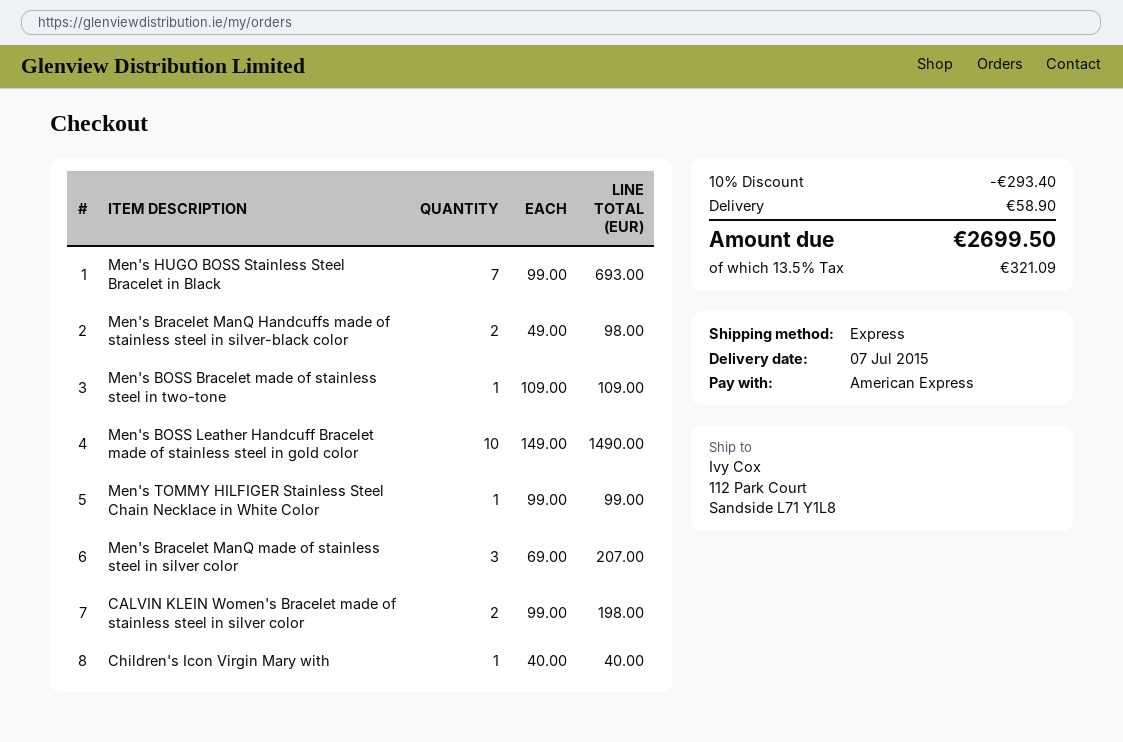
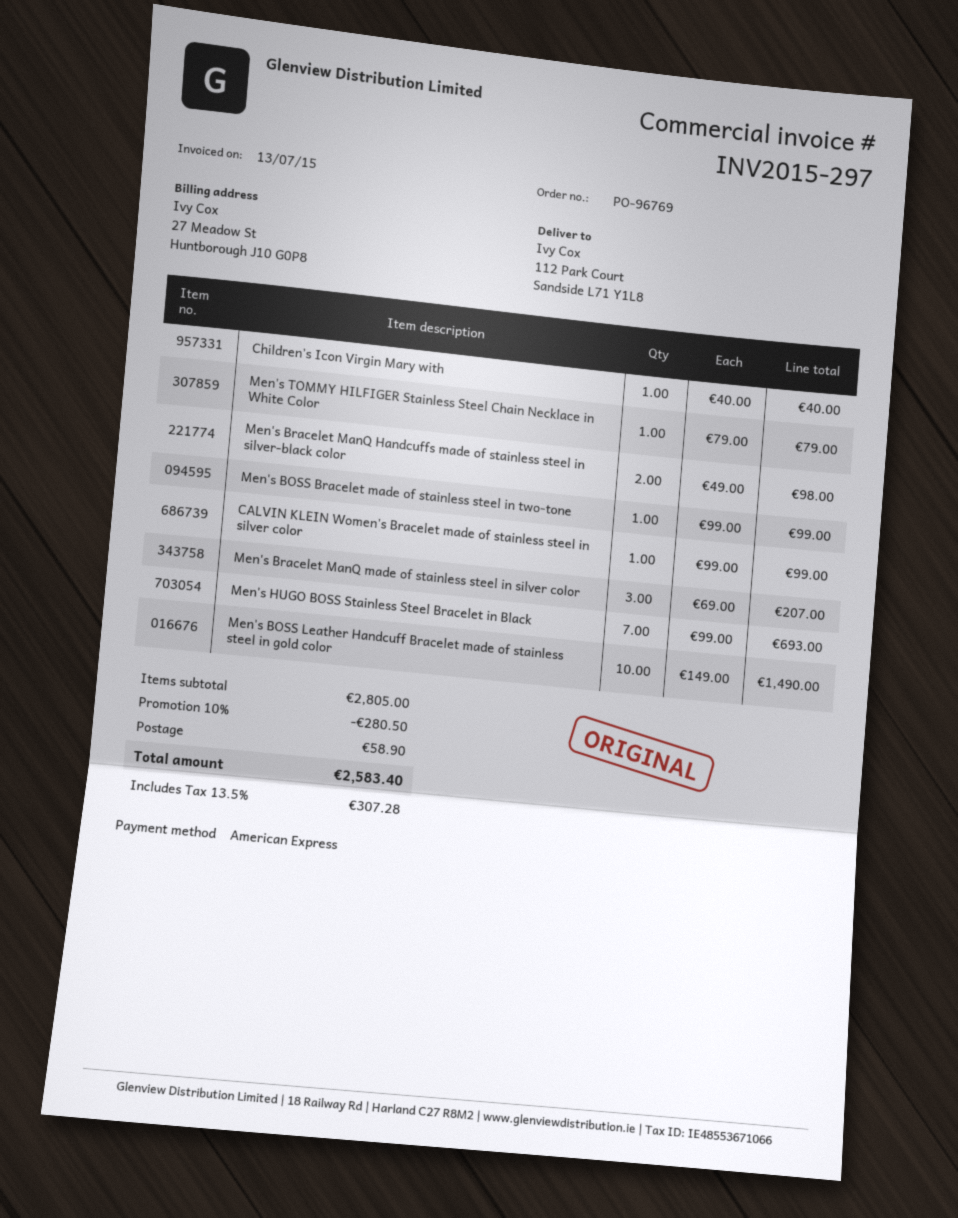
Men's BOSS Bracelet made of stainless steel in two-tone: 1 x 109.00 = 109.00 -> 1 x 99.00 = 99.00
Men's TOMMY HILFIGER Stainless Steel Chain Necklace in White Color: 1 x 99.00 = 99.00 -> 1 x 79.00 = 79.00
CALVIN KLEIN Women's Bracelet made of stainless steel in silver color: 2 x 99.00 = 198.00 -> 1 x 99.00 = 99.00
discount: 10% = 293.40 -> 10% = 280.50
tax: 13.5% = 321.09 -> 13.5% = 307.28
total: 2699.50 -> 2583.40

